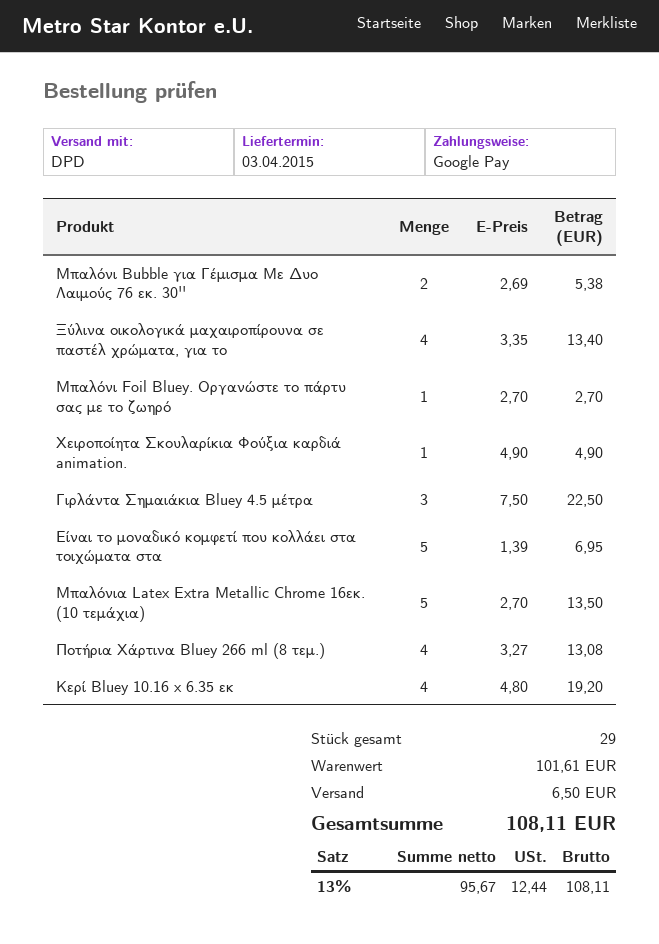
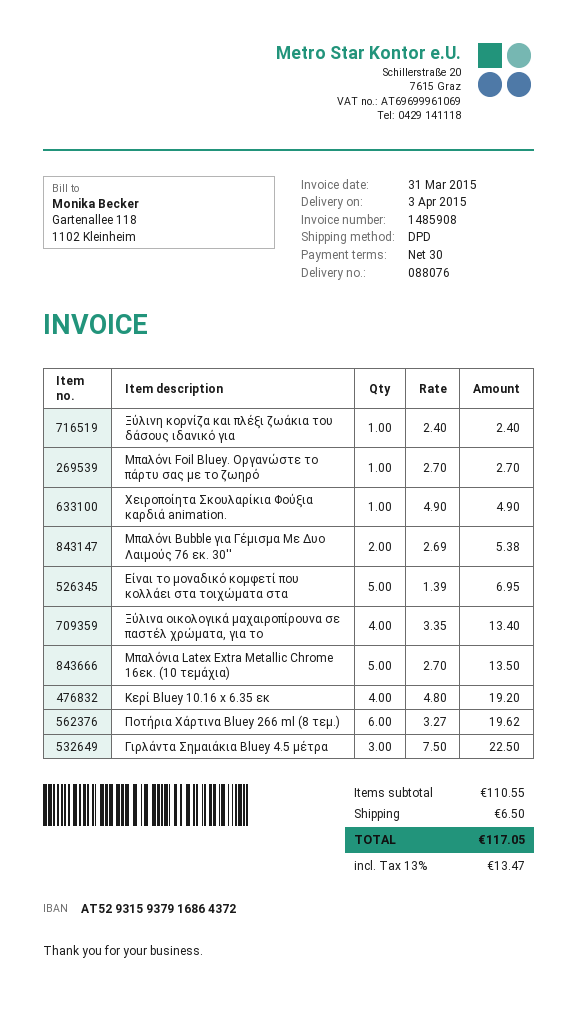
Ποτήρια Χάρτινα Bluey 266 ml (8 τεμ.): 4 x 3.27 = 13.08 -> 6 x 3.27 = 19.62
Ξύλινη κορνίζα και πλέξι ζωάκια του δάσους ιδανικό για: none -> 1 x 2.40 = 2.40
subtotal: 101.61 -> 110.55
tax: 13% = 12.44 -> 13% = 13.47
total: 108.11 -> 117.05

